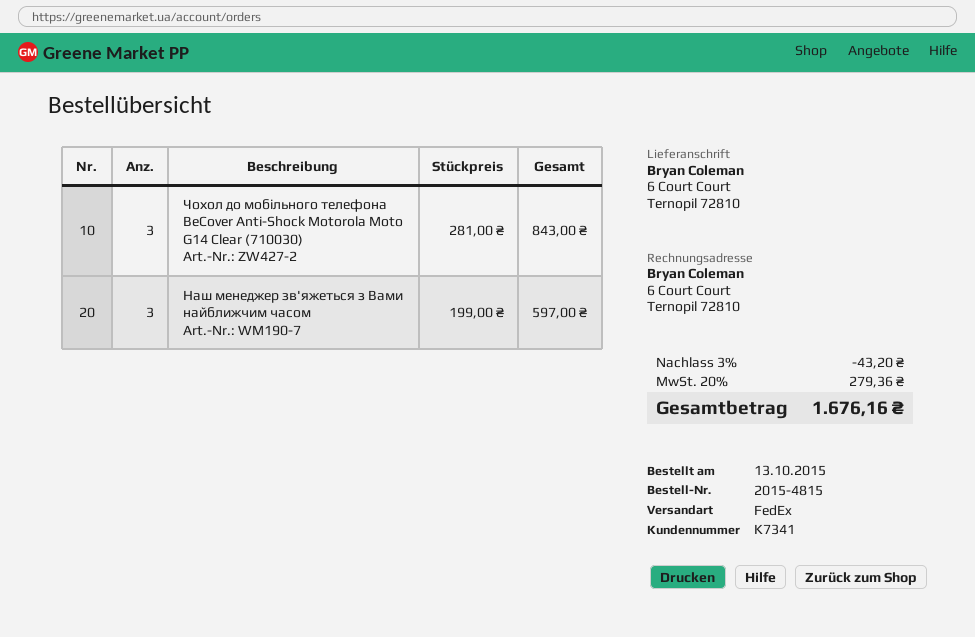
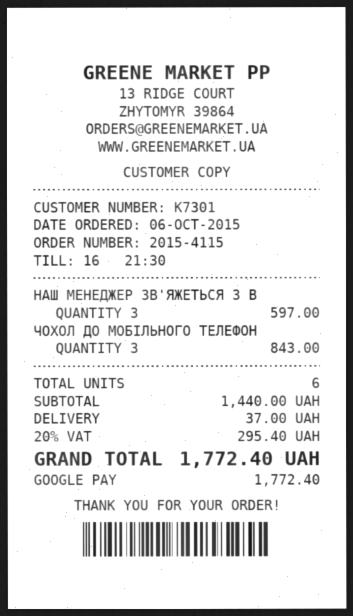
order number: 2015-4815 -> 2015-4115
order date: 2015-10-13 -> 2015-10-06
customer number: K7341 -> K7301
discount: 3% = 43.20 -> none
shipping: none -> 37.00
tax: 20% = 279.36 -> 20% = 295.40
total: 1676.16 -> 1772.40

